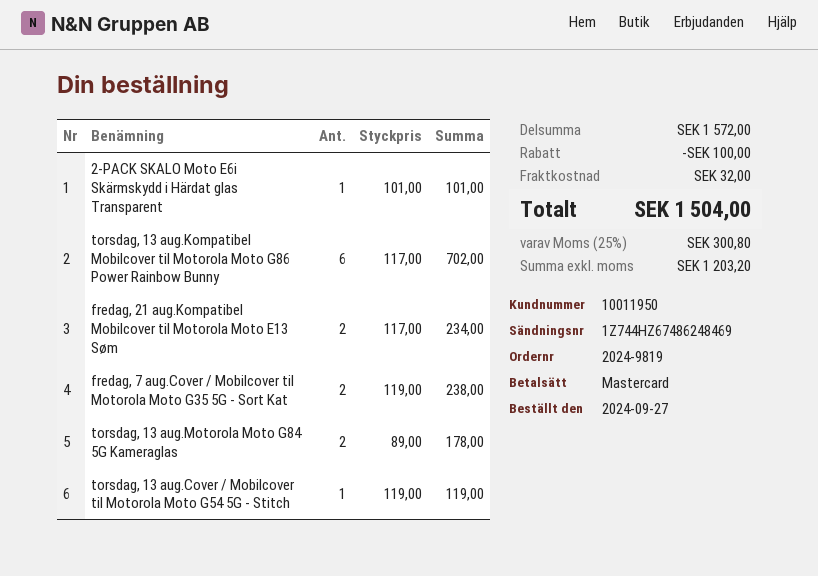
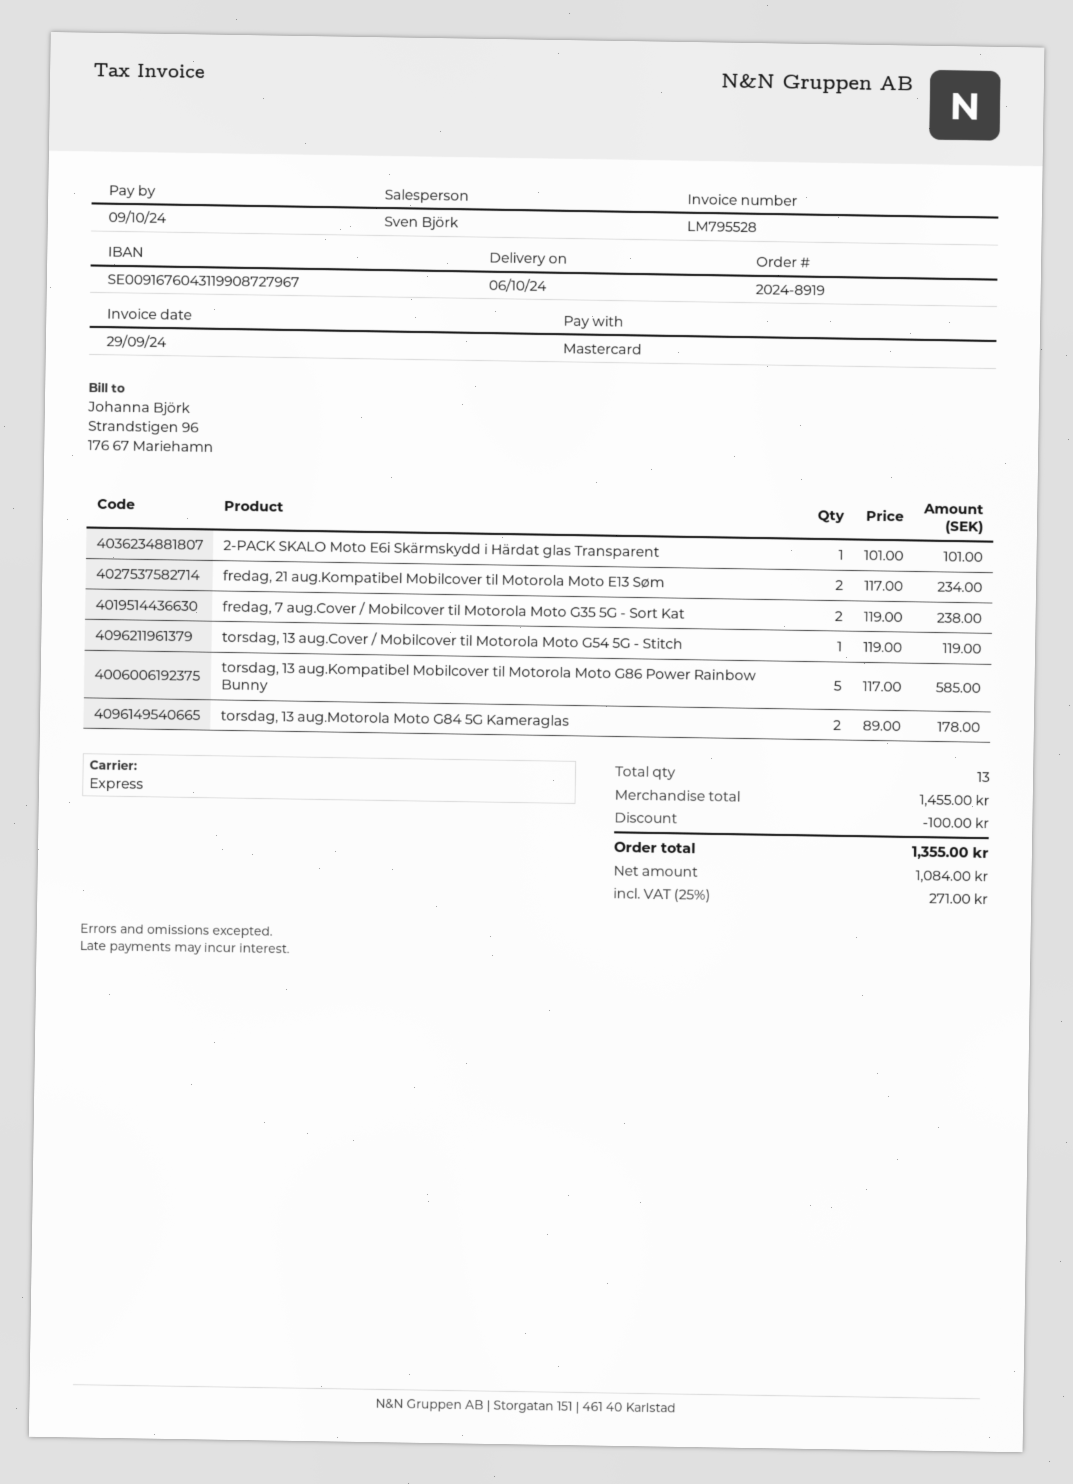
order number: 2024-9819 -> 2024-8919
torsdag, 13 aug.Kompatibel Mobilcover til Motorola Moto G86 Power Rainbow Bunny: 6 x 117.00 = 702.00 -> 5 x 117.00 = 585.00
subtotal: 1572.00 -> 1455.00
shipping: 32.00 -> none
net: 1203.20 -> 1084.00
tax: 25% = 300.80 -> 25% = 271.00
total: 1504.00 -> 1355.00

